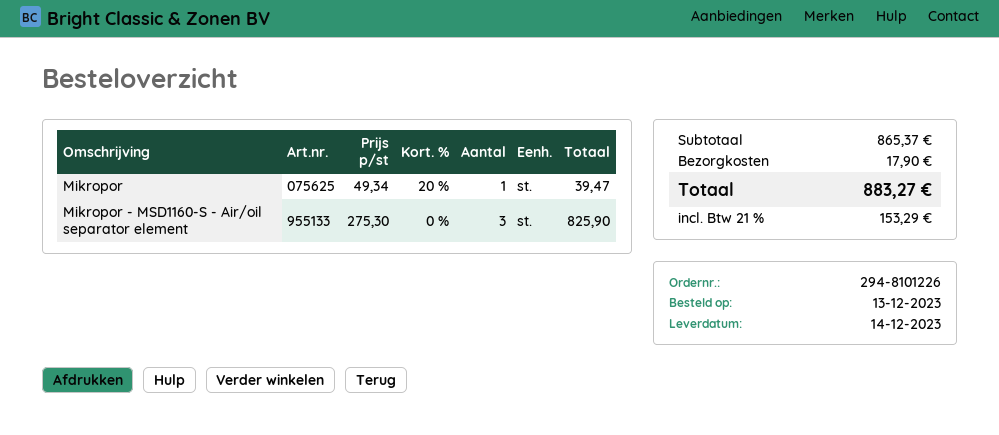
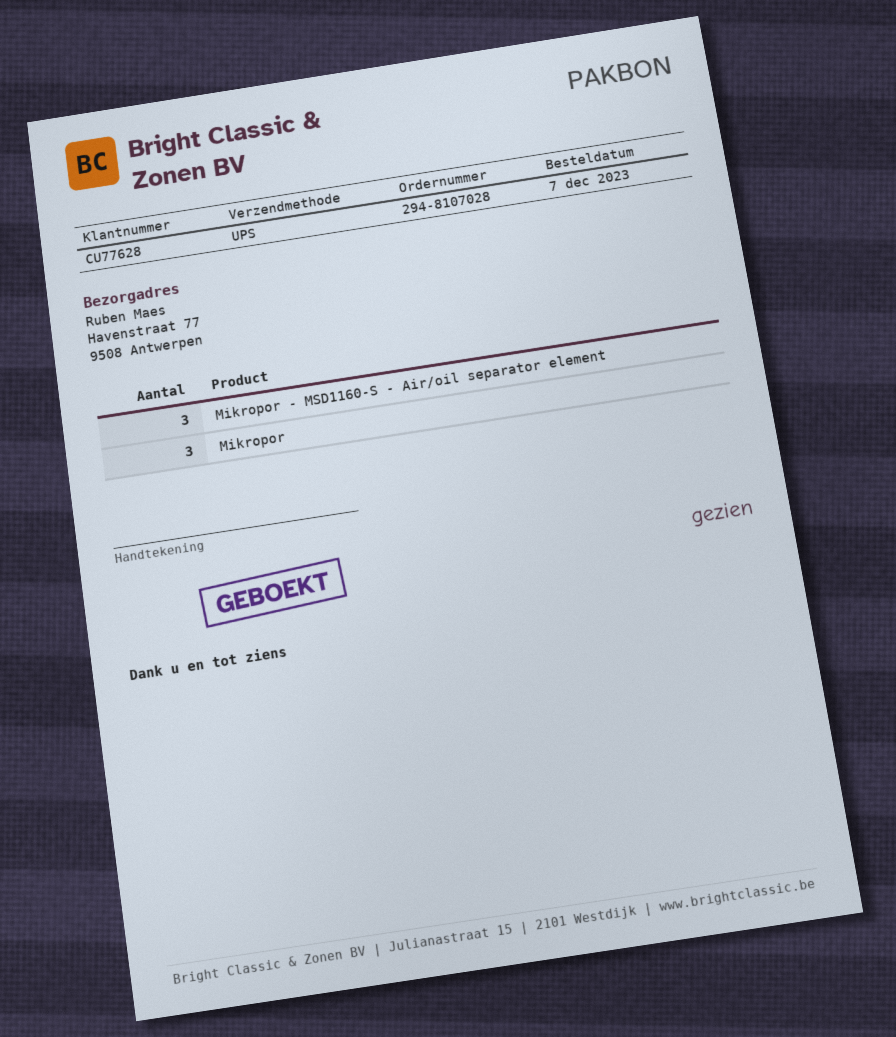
order number: 294-8101226 -> 294-8107028
order date: 2023-12-13 -> 2023-12-07
Mikropor: 1 -> 3

